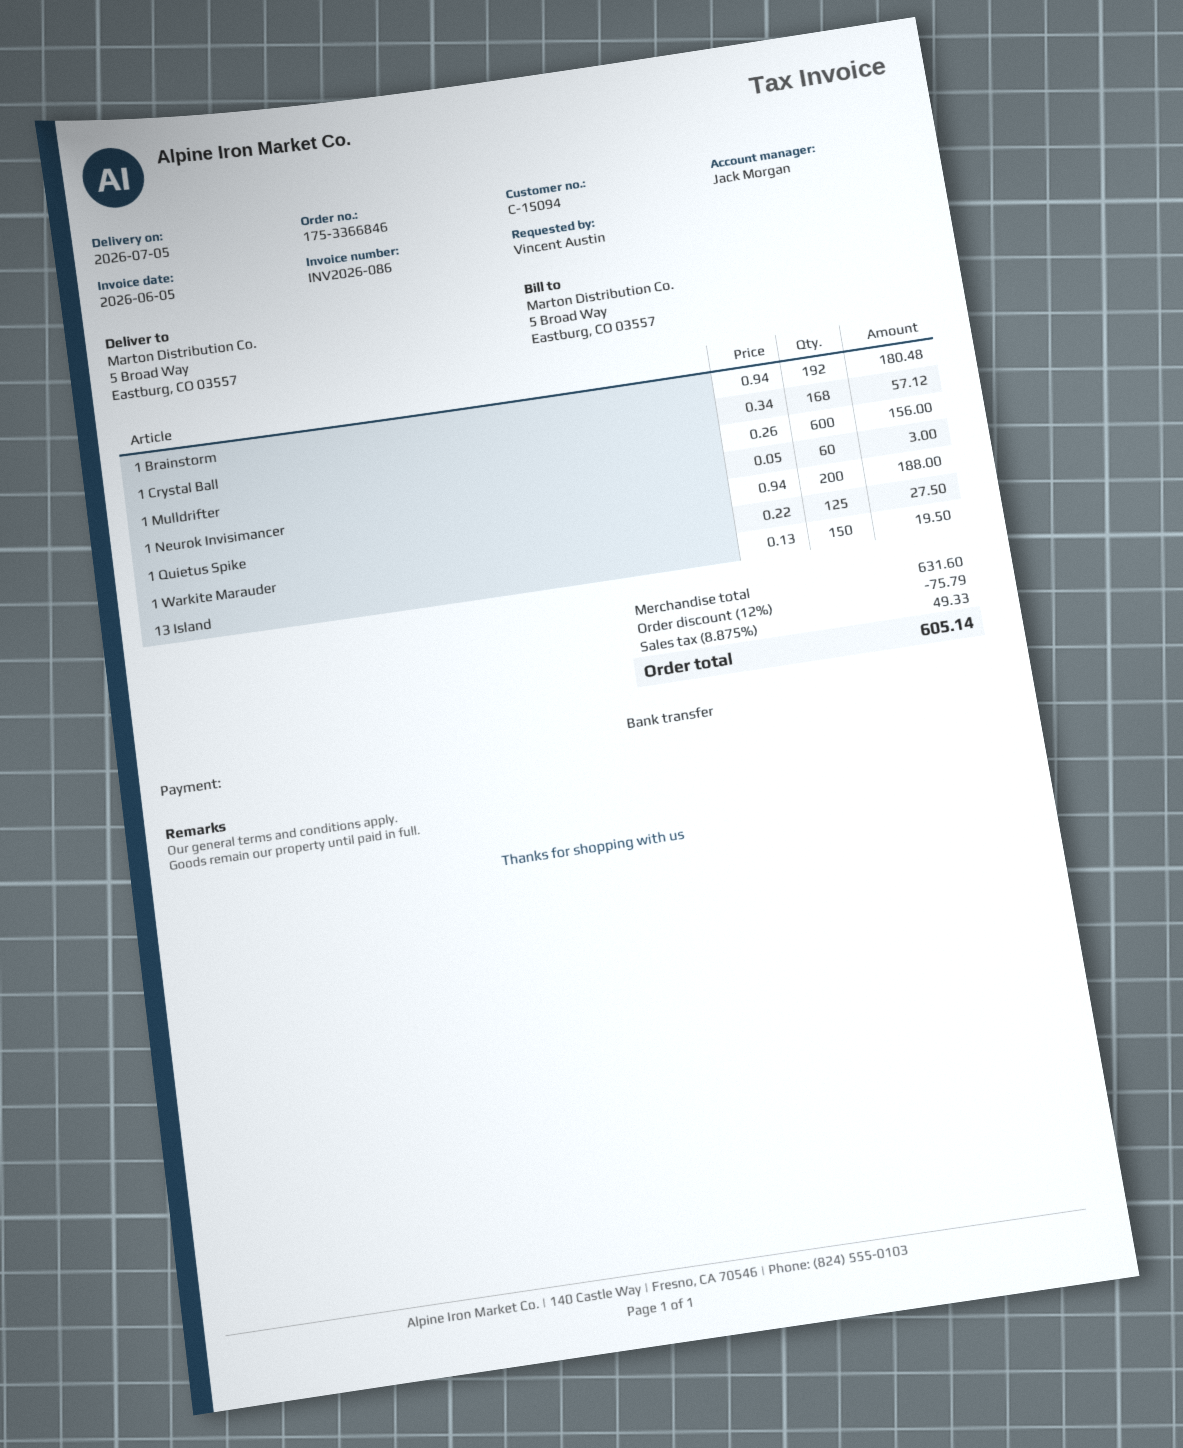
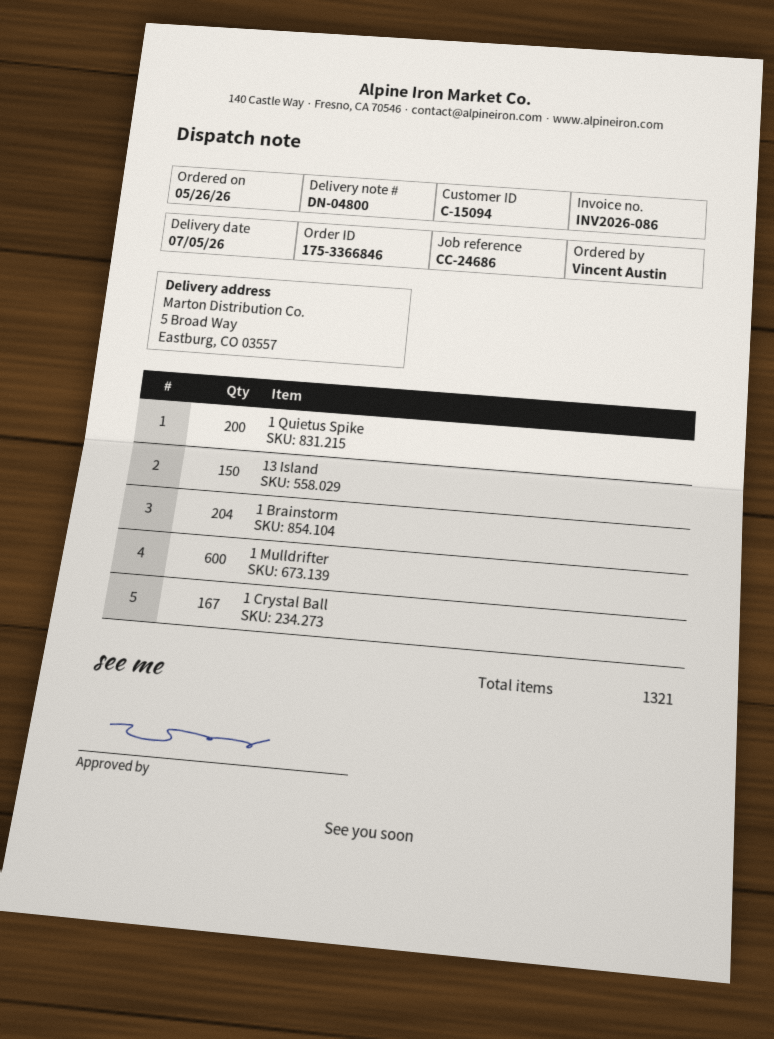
1 Brainstorm: 192 -> 204
1 Crystal Ball: 168 -> 167
1 Neurok Invisimancer: 60 -> none
1 Warkite Marauder: 125 -> none

